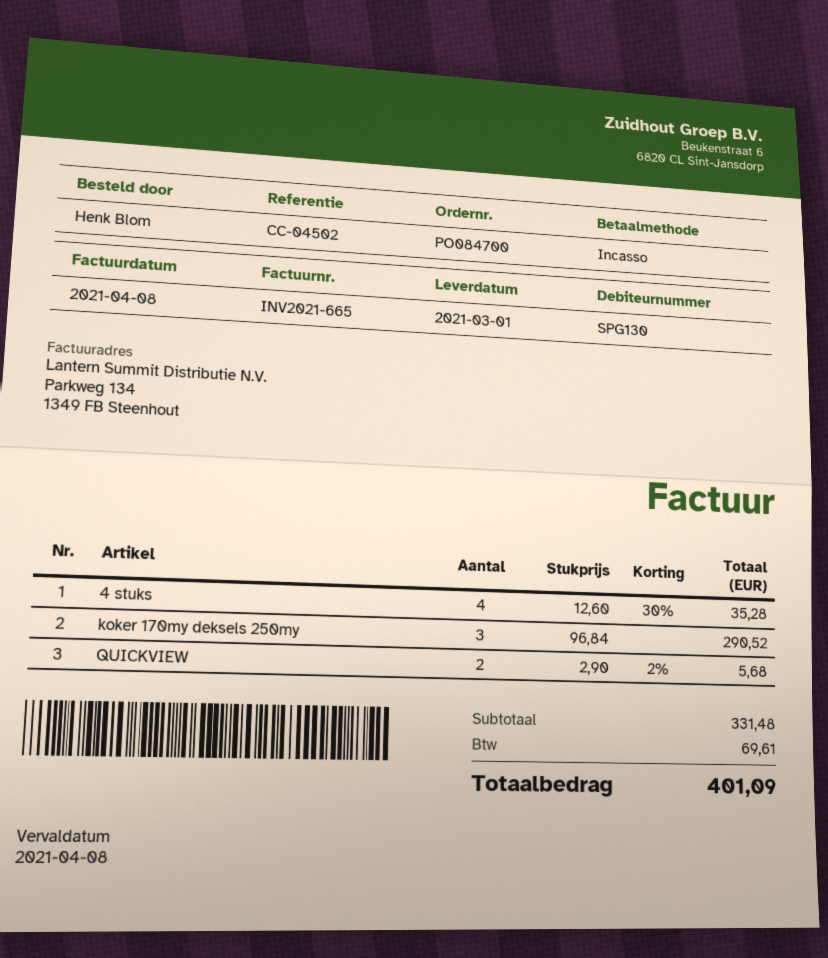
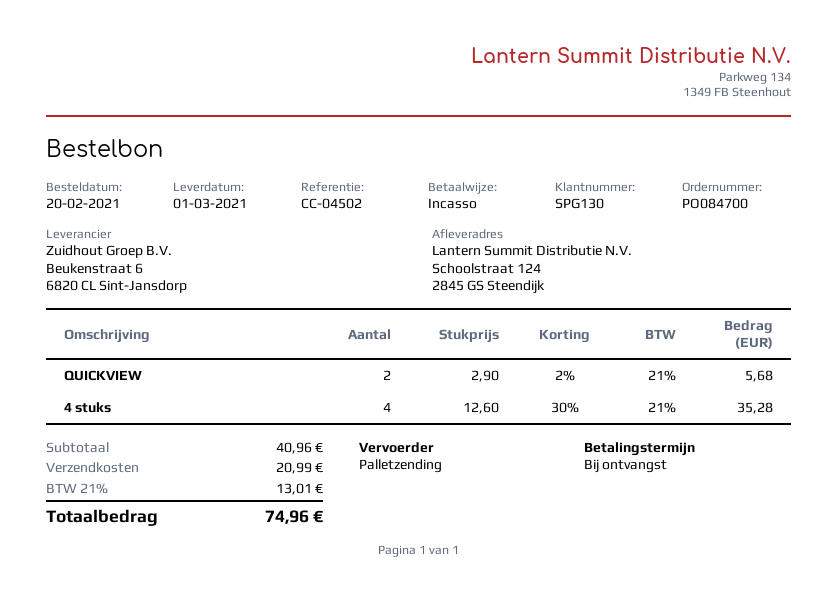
koker 170my deksels 250my: 3 x 96.84 = 290.52 -> none
subtotal: 331.48 -> 40.96
shipping: none -> 20.99
tax: 69.61 -> 13.01
total: 401.09 -> 74.96

